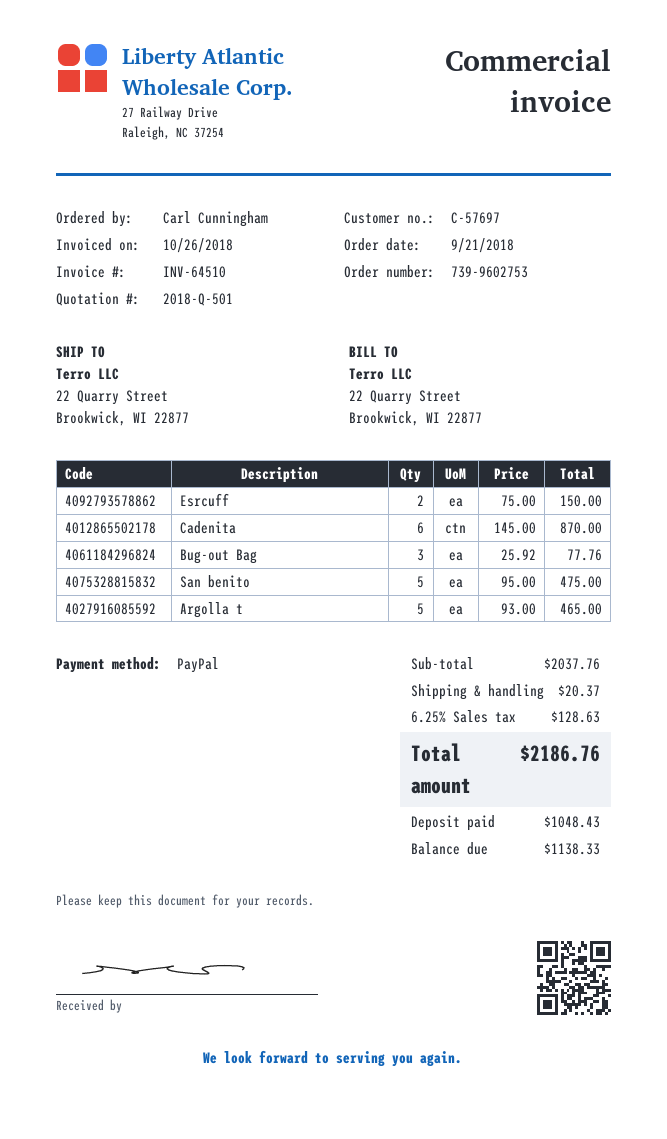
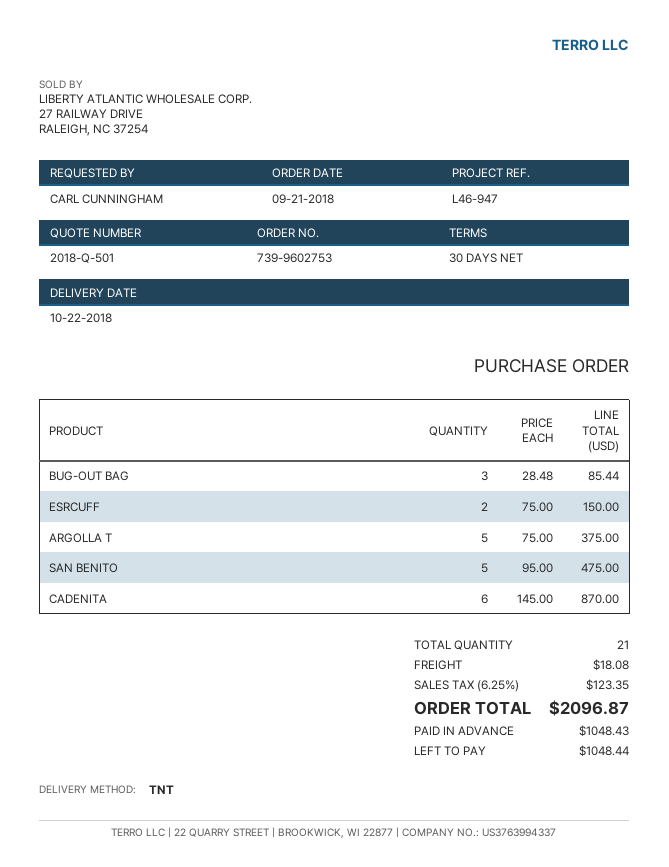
Bug-out Bag: 3 x 25.92 = 77.76 -> 3 x 28.48 = 85.44
Argolla t: 5 x 93.00 = 465.00 -> 5 x 75.00 = 375.00
shipping: 20.37 -> 18.08
tax: 6.25% = 128.63 -> 6.25% = 123.35
total: 2186.76 -> 2096.87
balance: 1138.33 -> 1048.44

